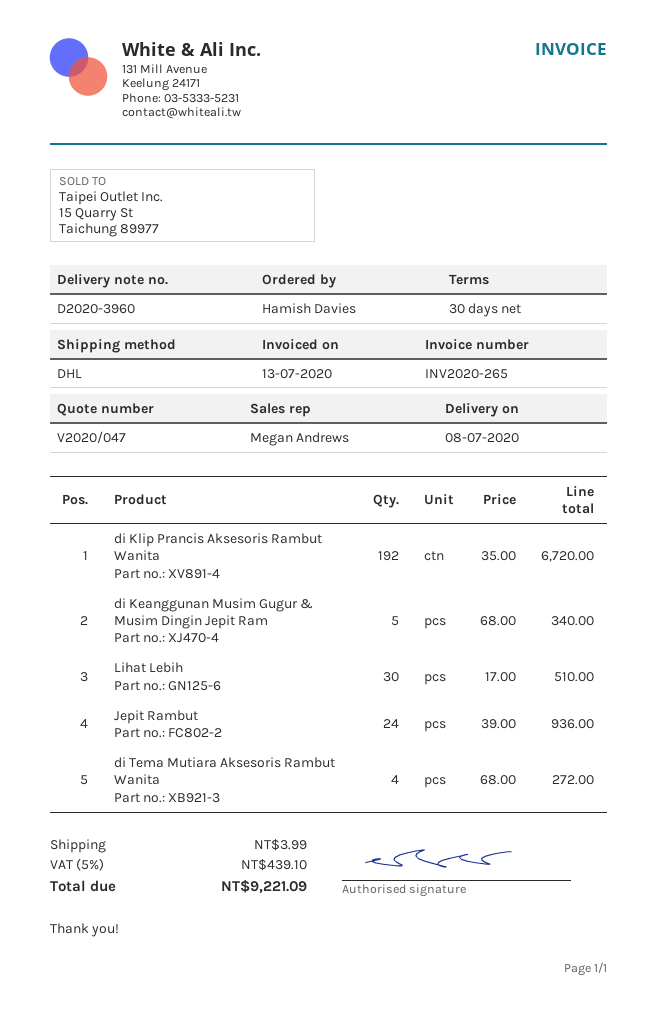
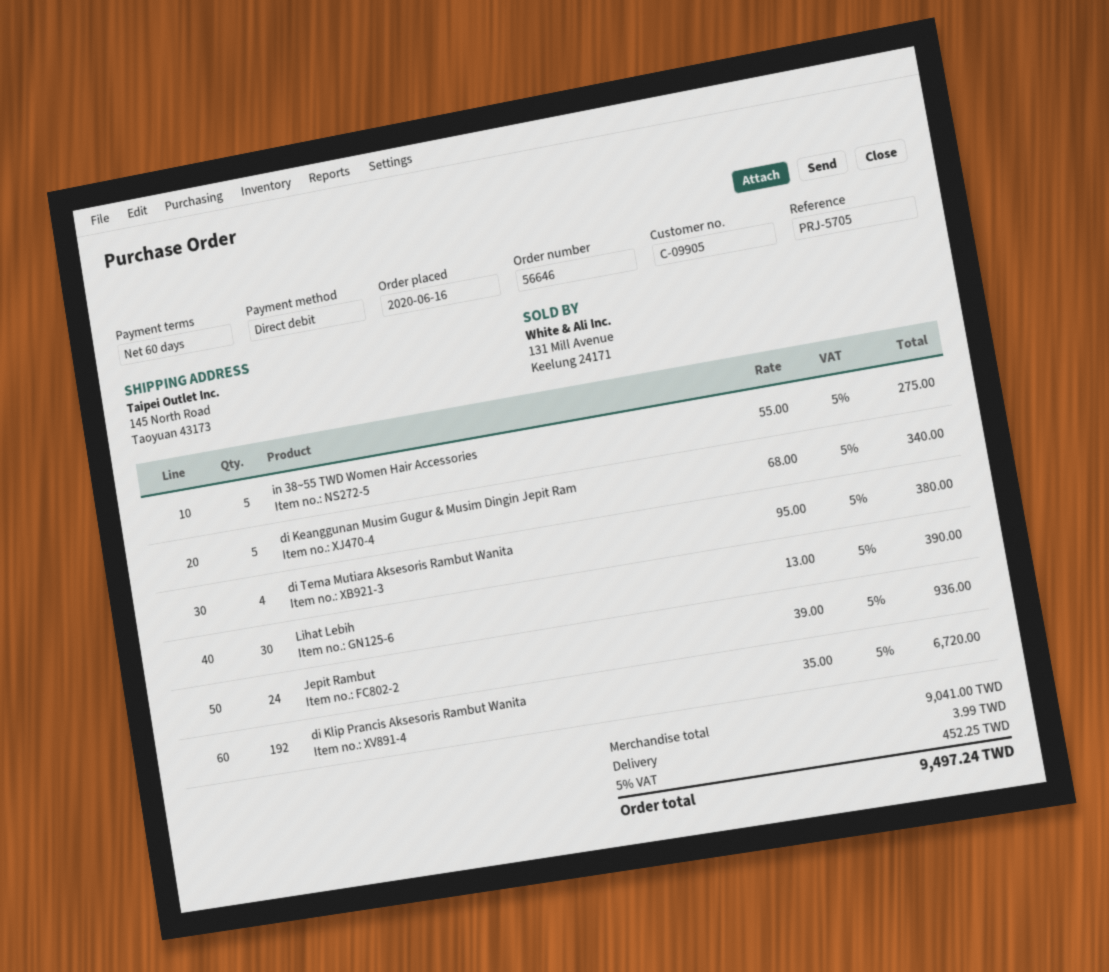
payment terms: 30 days -> 60 days
Lihat Lebih: 30 x 17.00 = 510.00 -> 30 x 13.00 = 390.00
di Tema Mutiara Aksesoris Rambut Wanita: 4 x 68.00 = 272.00 -> 4 x 95.00 = 380.00
in 38~55 TWD Women Hair Accessories: none -> 5 x 55.00 = 275.00
tax: 5% = 439.10 -> 5% = 452.25
total: 9221.09 -> 9497.24

